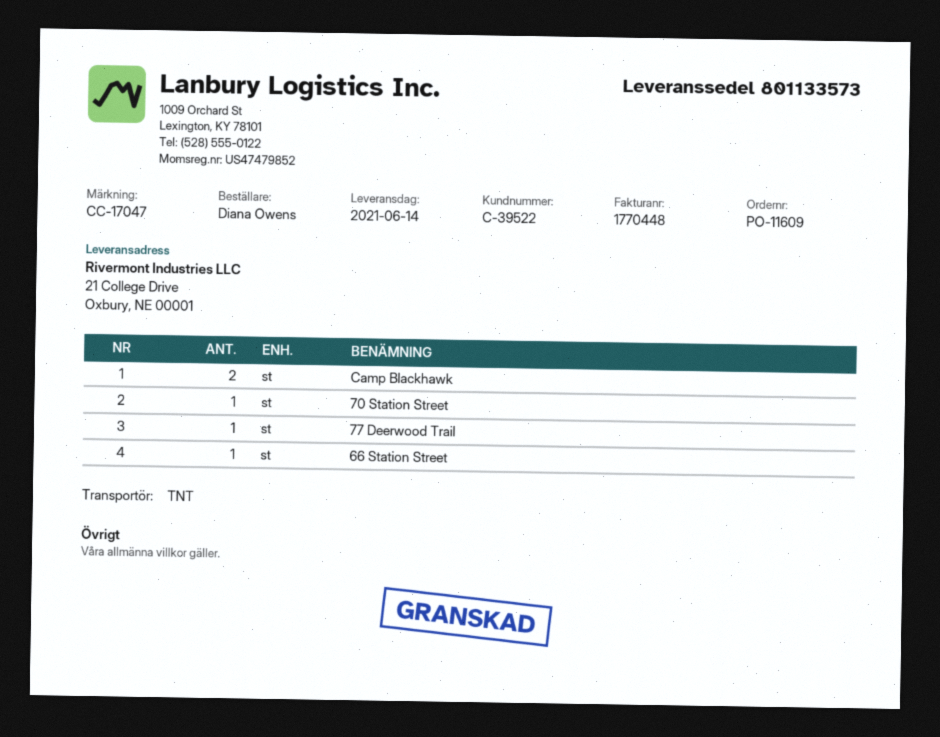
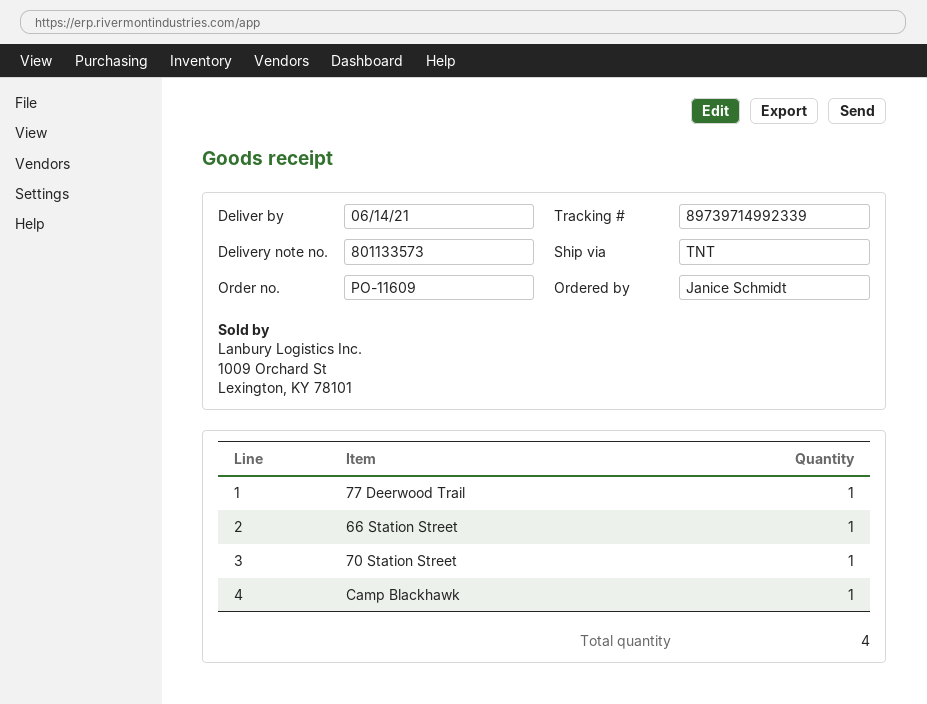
ordered by: Diana Owens -> Janice Schmidt
Camp Blackhawk: 2 -> 1

